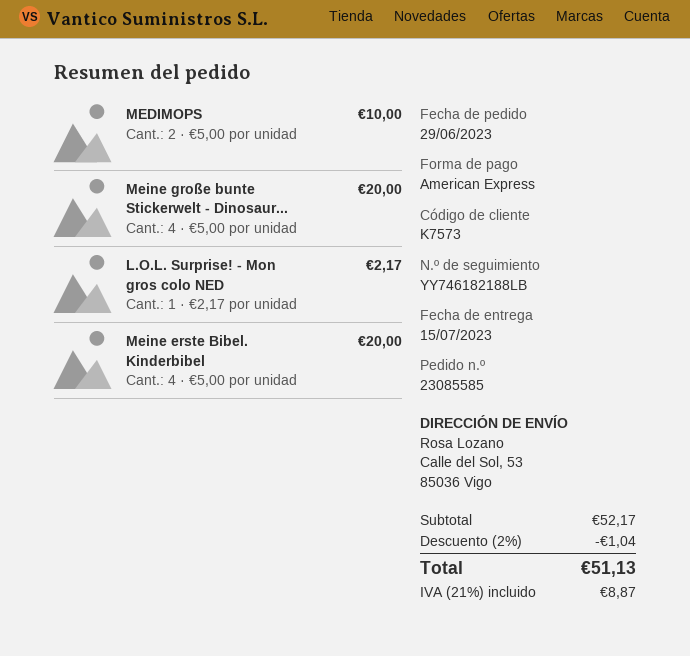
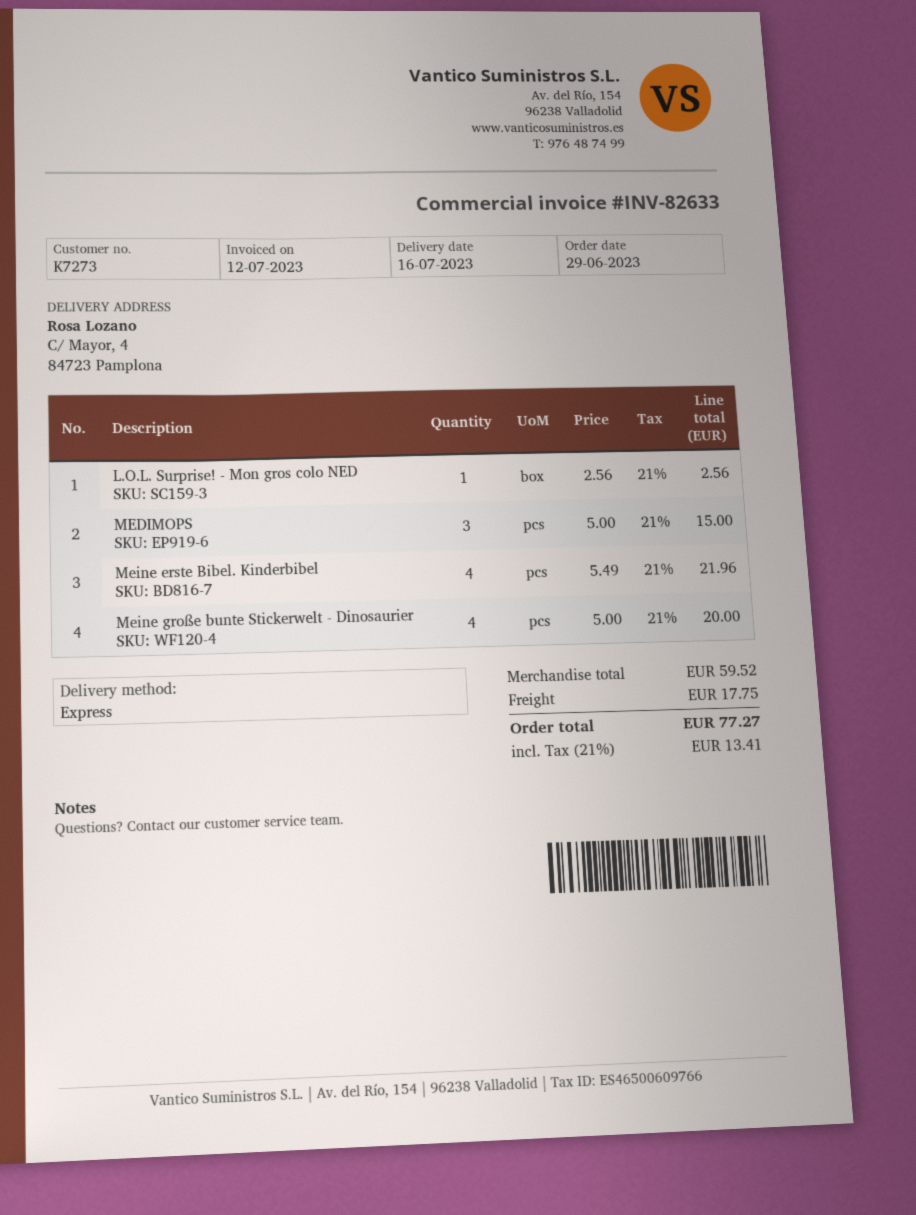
delivery date: 2023-07-15 -> 2023-07-16
customer number: K7573 -> K7273
ship to: Calle del Sol, 53, 85036 Vigo -> C/ Mayor, 4, 84723 Pamplona
MEDIMOPS: 2 x 5.00 = 10.00 -> 3 x 5.00 = 15.00
L.O.L. Surprise! - Mon gros colo NED: 1 x 2.17 = 2.17 -> 1 x 2.56 = 2.56
Meine erste Bibel. Kinderbibel: 4 x 5.00 = 20.00 -> 4 x 5.49 = 21.96
subtotal: 52.17 -> 59.52
discount: 2% = 1.04 -> none
shipping: none -> 17.75
tax: 21% = 8.87 -> 21% = 13.41
total: 51.13 -> 77.27

